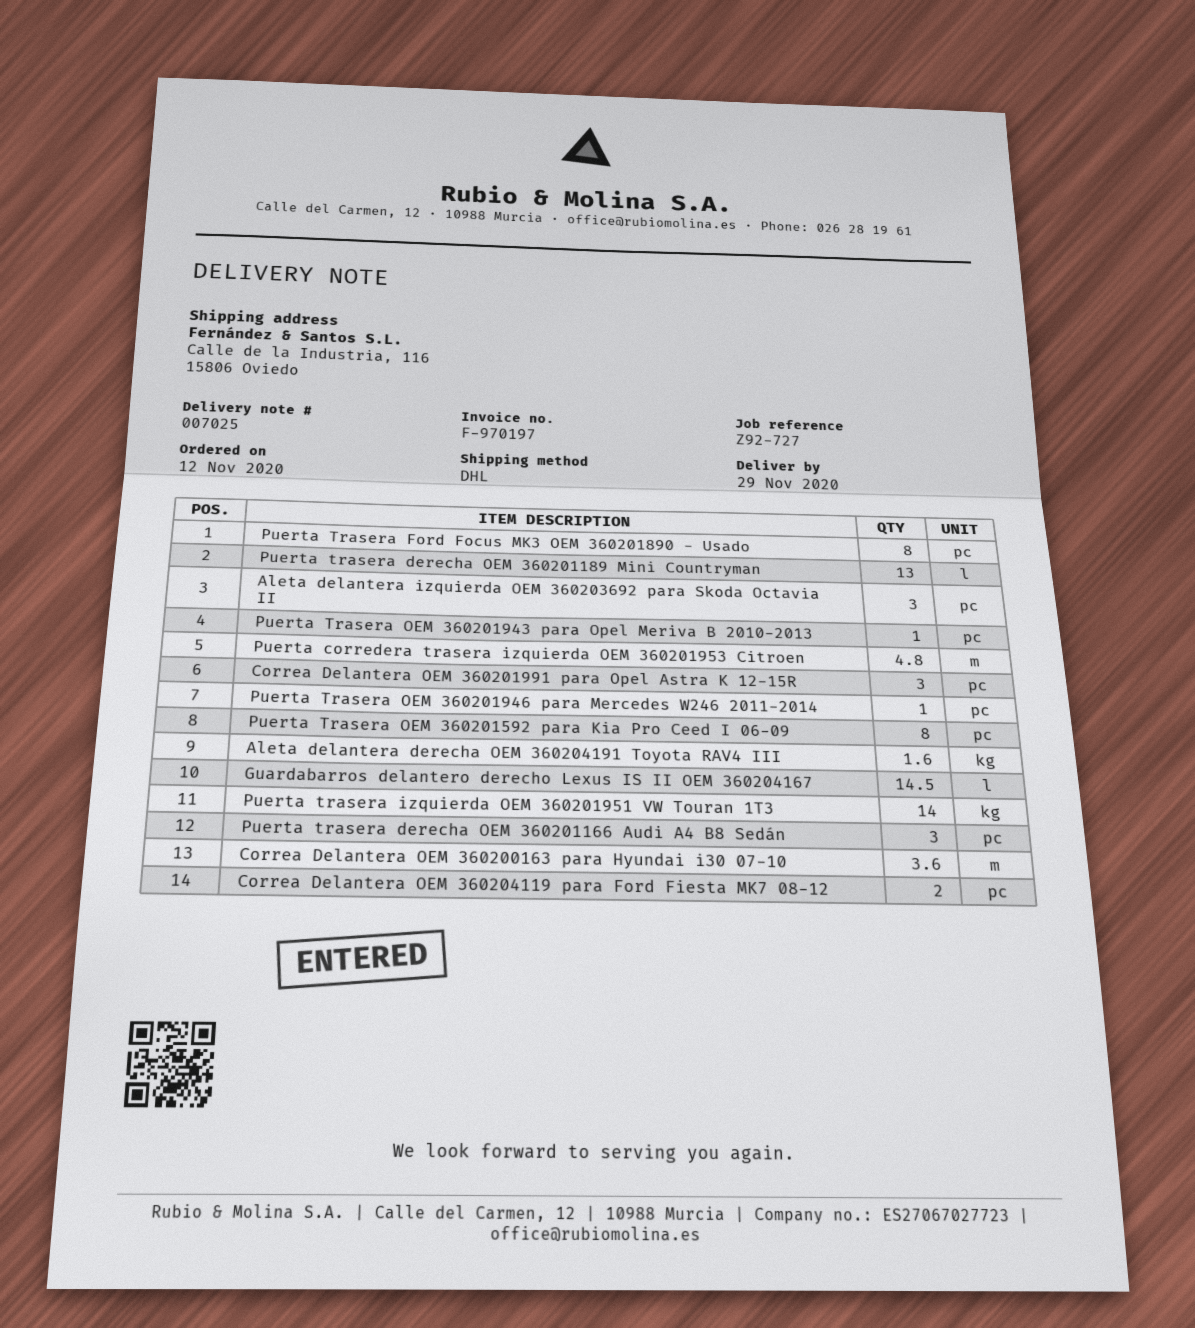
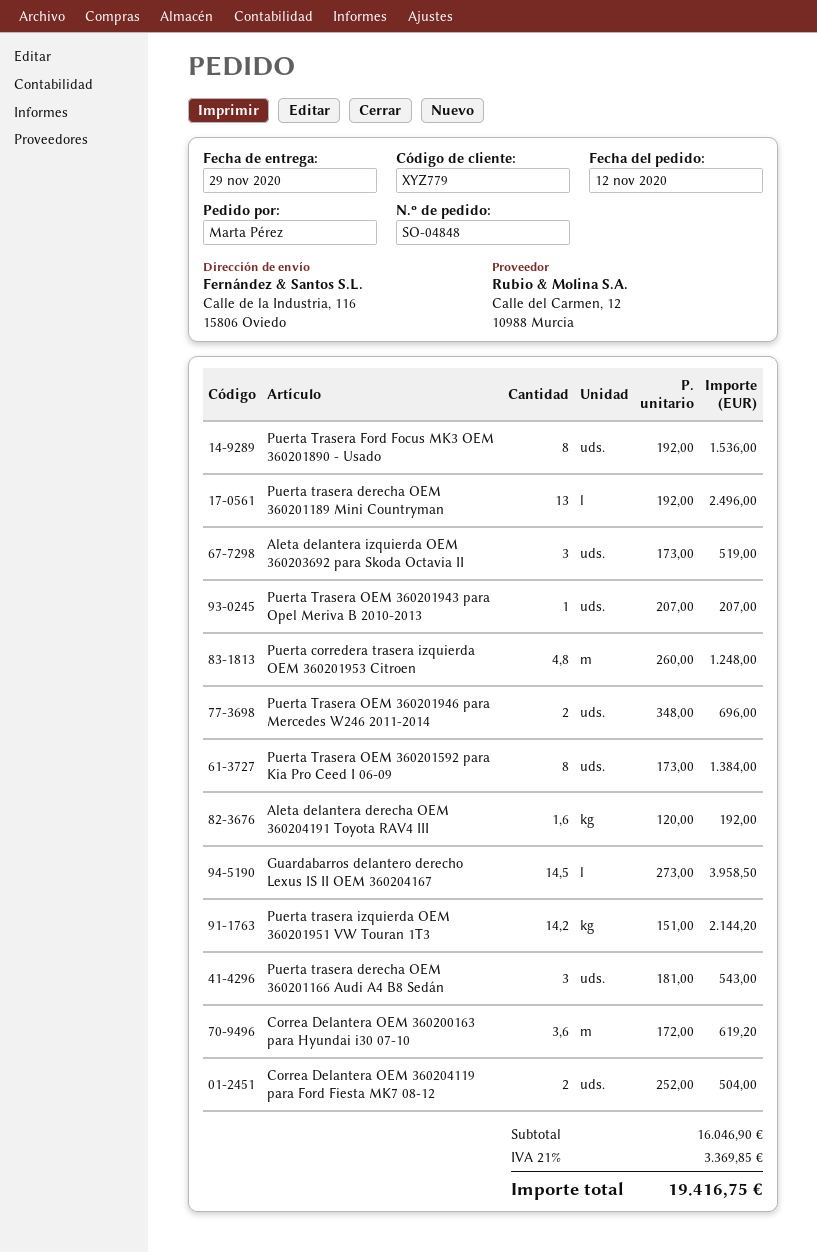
Correa Delantera OEM 360201991 para Opel Astra K 12-15R: 3 -> none
Puerta Trasera OEM 360201946 para Mercedes W246 2011-2014: 1 -> 2
Puerta trasera izquierda OEM 360201951 VW Touran 1T3: 14 -> 14.2

